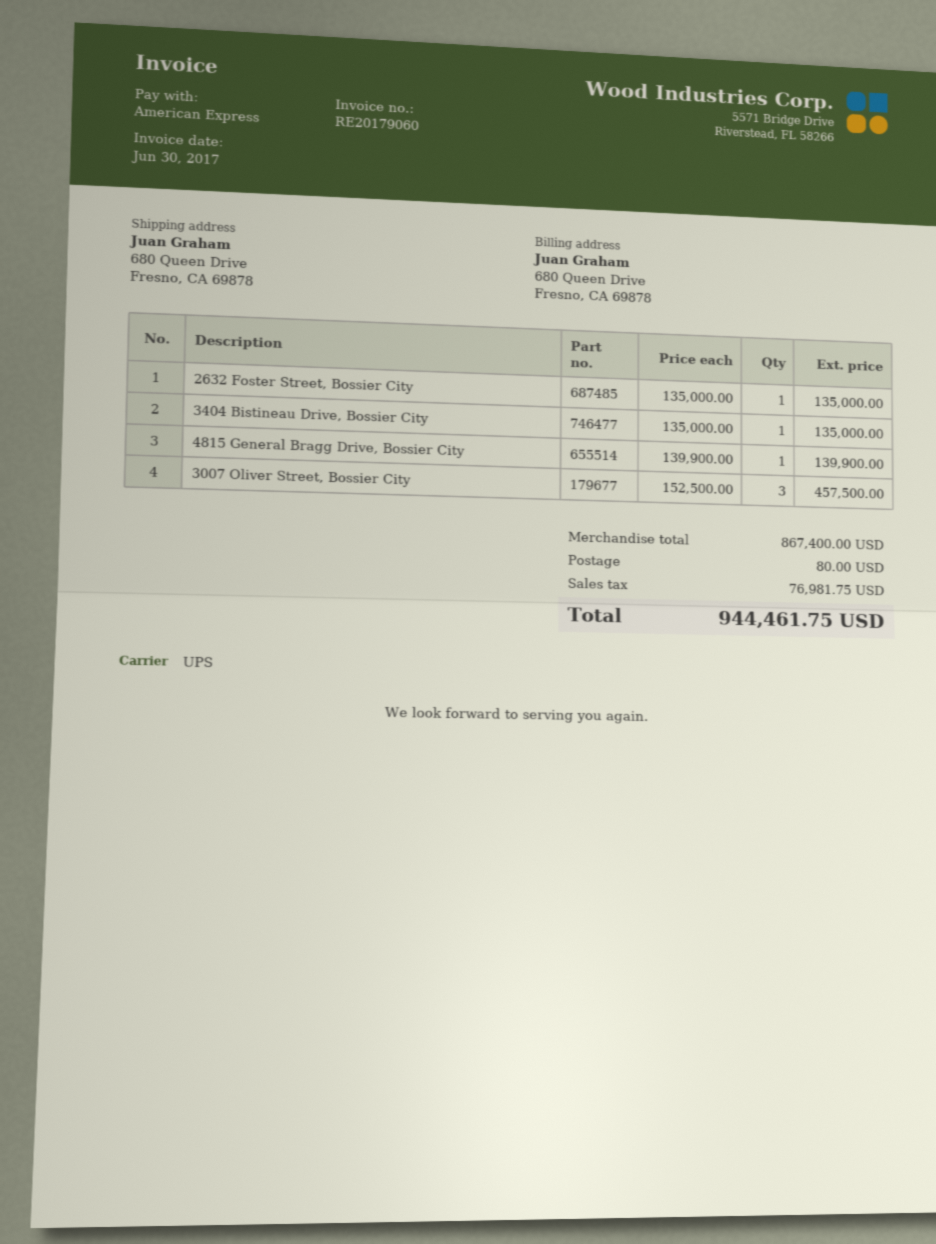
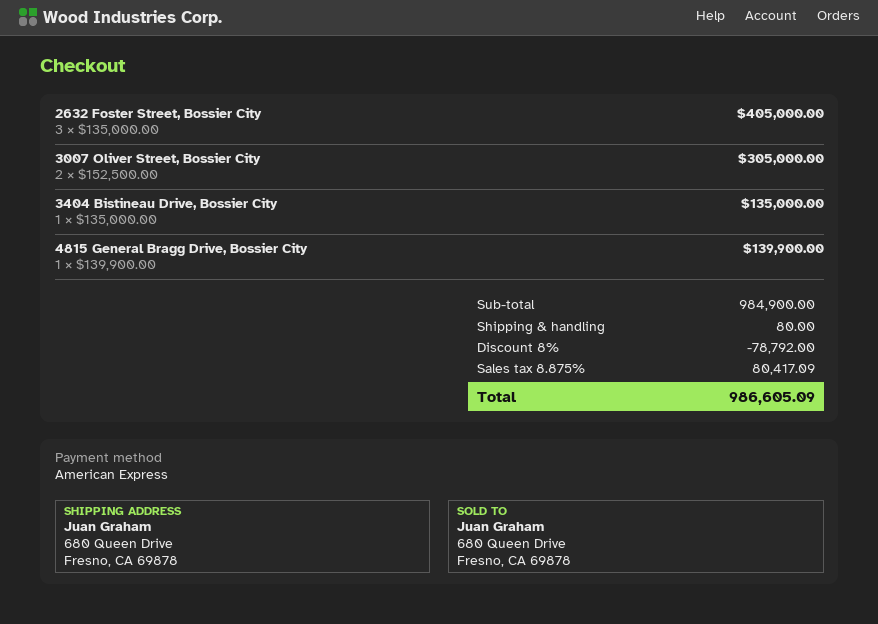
2632 Foster Street, Bossier City: 1 x 135000.00 = 135000.00 -> 3 x 135000.00 = 405000.00
3007 Oliver Street, Bossier City: 3 x 152500.00 = 457500.00 -> 2 x 152500.00 = 305000.00
subtotal: 867400.00 -> 984900.00
discount: none -> 8% = 78792.00
tax: 76981.75 -> 80417.09
total: 944461.75 -> 986605.09

